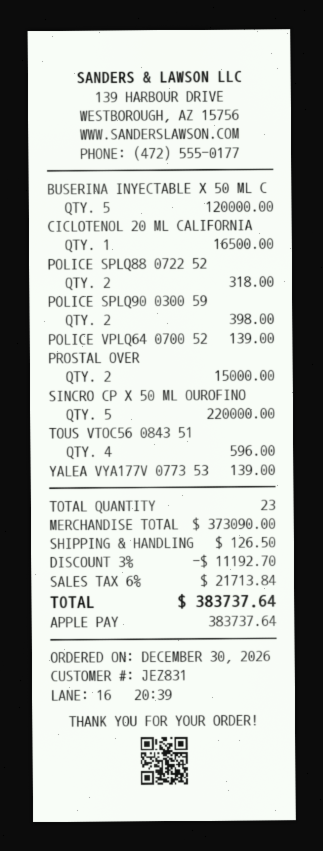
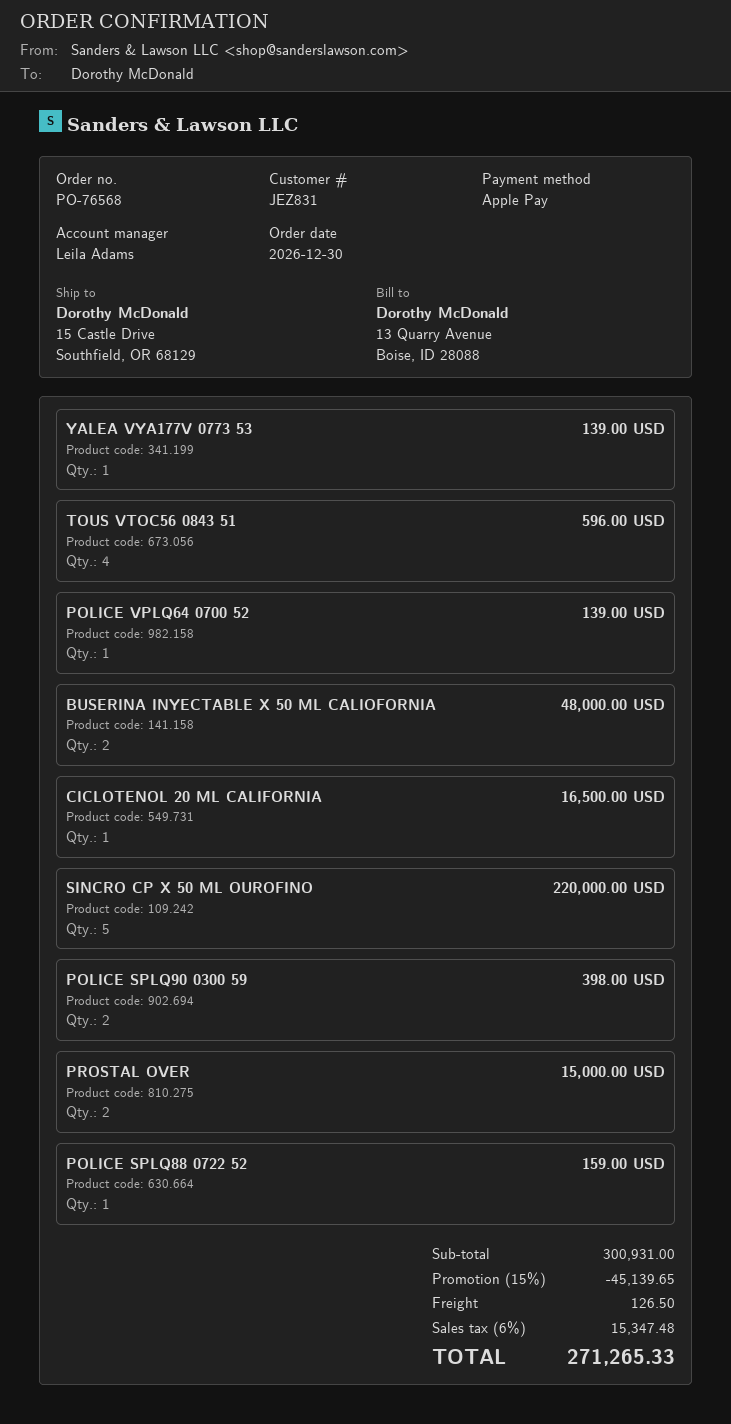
BUSERINA INYECTABLE X 50 ML C: 5 for 120000.00 -> 2 for 48000.00
POLICE SPLQ88 0722 52: 2 for 318.00 -> 1 for 159.00
subtotal: 373090.00 -> 300931.00
discount: 3% = 11192.70 -> 15% = 45139.65
tax: 6% = 21713.84 -> 6% = 15347.48
total: 383737.64 -> 271265.33

